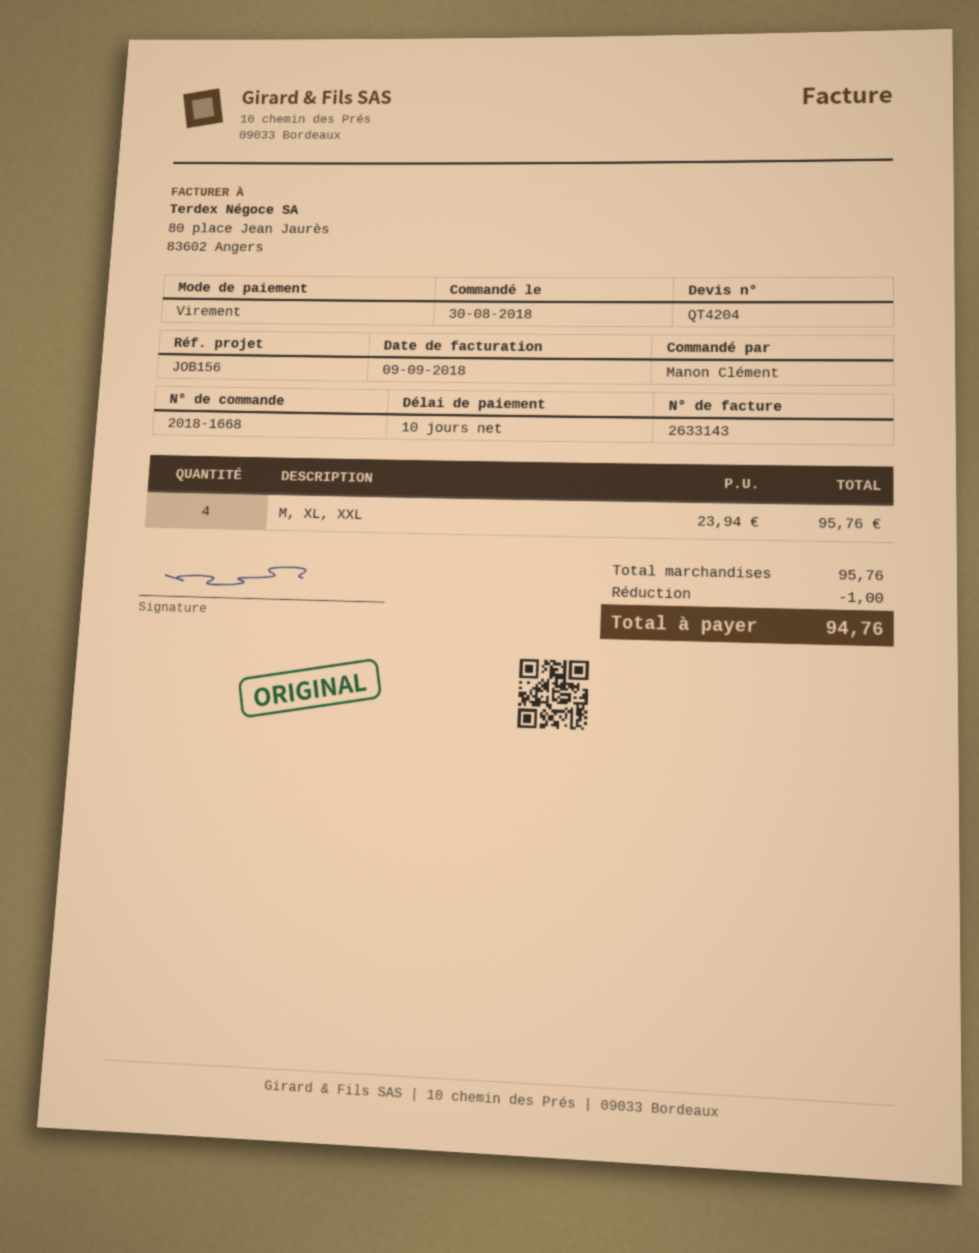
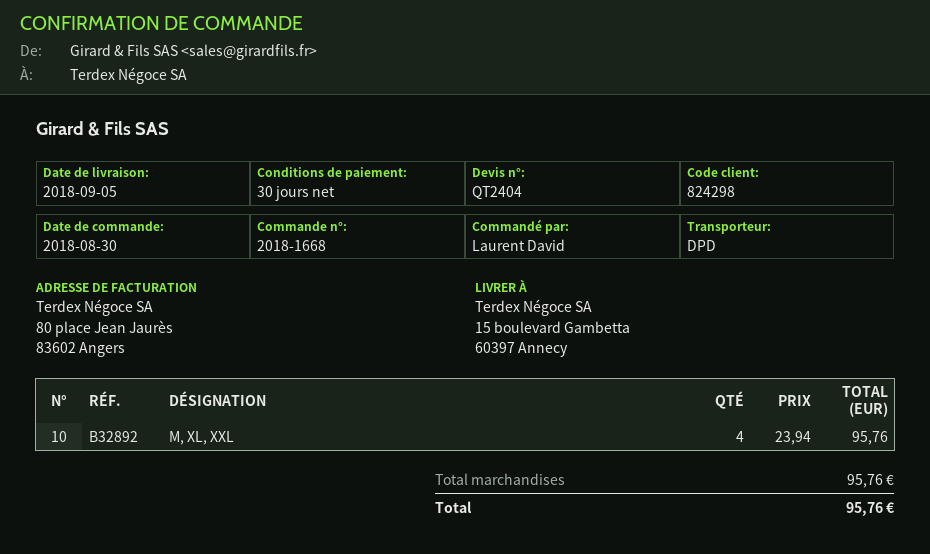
quote number: QT4204 -> QT2404
payment terms: 10 days -> 30 days
ordered by: Manon Clément -> Laurent David
discount: 1.00 -> none
total: 94.76 -> 95.76

